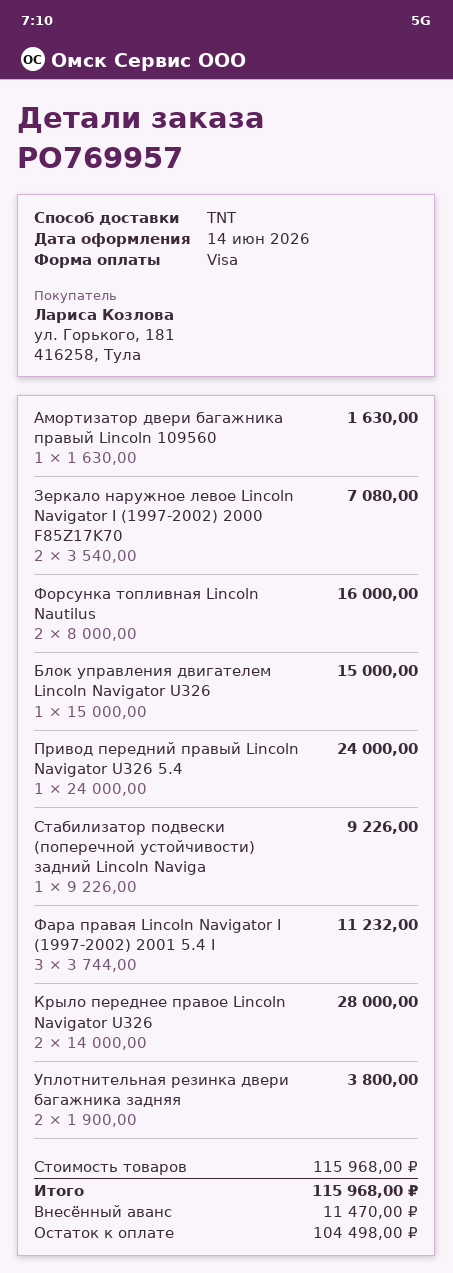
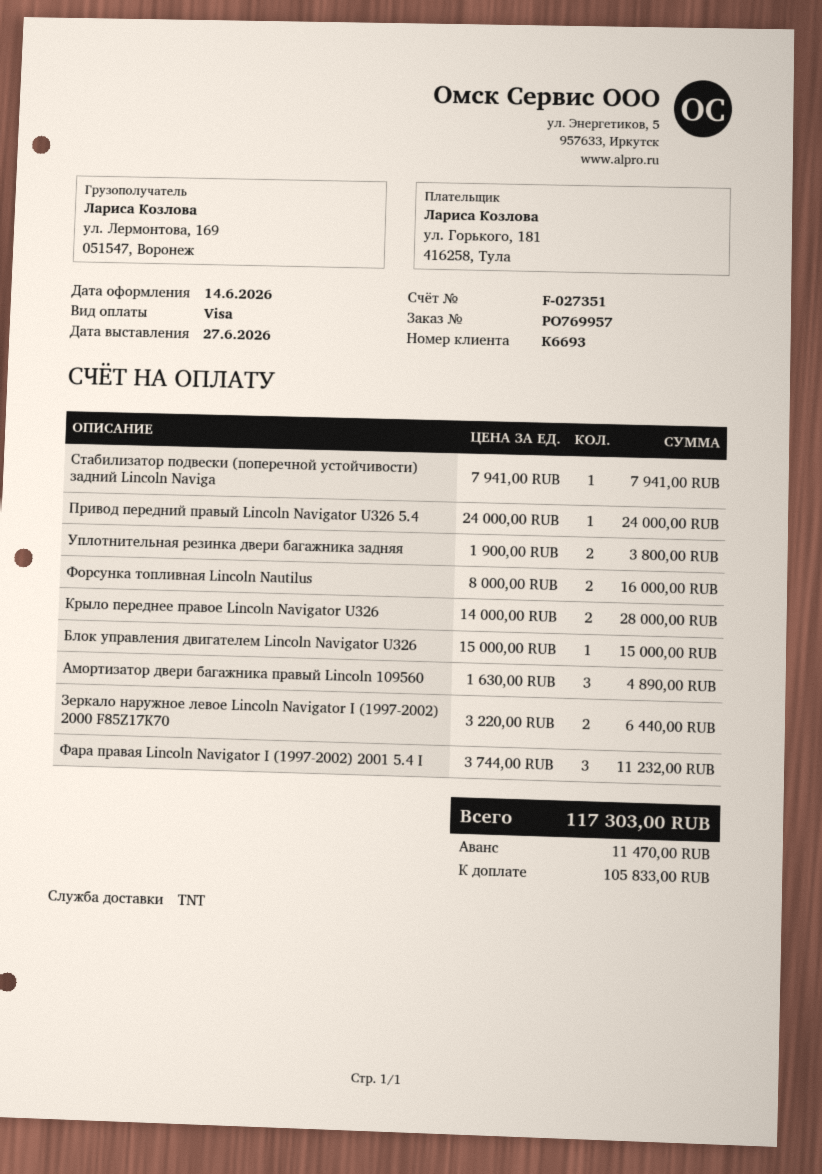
Амортизатор двери багажника правый Lincoln 109560: 1 x 1630.00 = 1630.00 -> 3 x 1630.00 = 4890.00
Зеркало наружное левое Lincoln Navigator I (1997-2002) 2000 F85Z17K70: 2 x 3540.00 = 7080.00 -> 2 x 3220.00 = 6440.00
Стабилизатор подвески (поперечной устойчивости) задний Lincoln Naviga: 1 x 9226.00 = 9226.00 -> 1 x 7941.00 = 7941.00
total: 115968.00 -> 117303.00
balance: 104498.00 -> 105833.00

